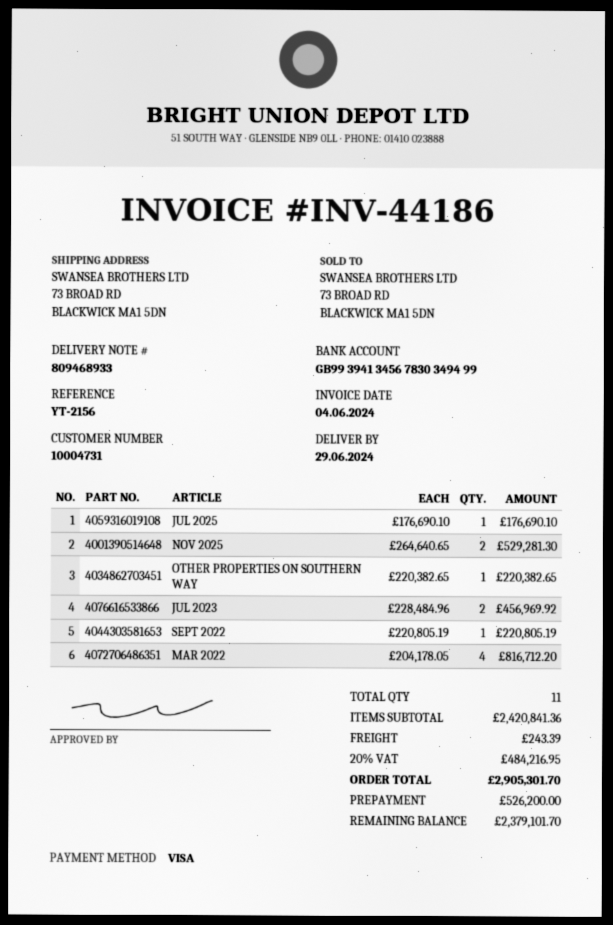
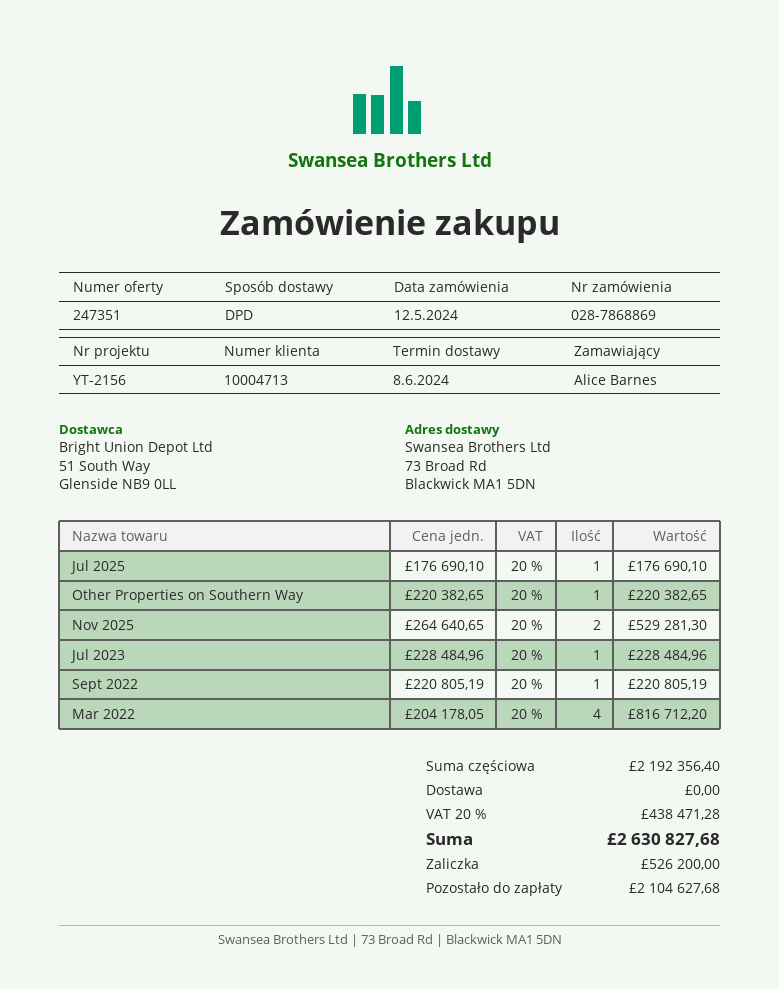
delivery date: 2024-06-29 -> 2024-06-08
customer number: 10004731 -> 10004713
JUL 2023: 2 x 228484.96 = 456969.92 -> 1 x 228484.96 = 228484.96
subtotal: 2420841.36 -> 2192356.40
shipping: 243.39 -> 0.00
tax: 20% = 484216.95 -> 20% = 438471.28
total: 2905301.70 -> 2630827.68
balance: 2379101.70 -> 2104627.68

